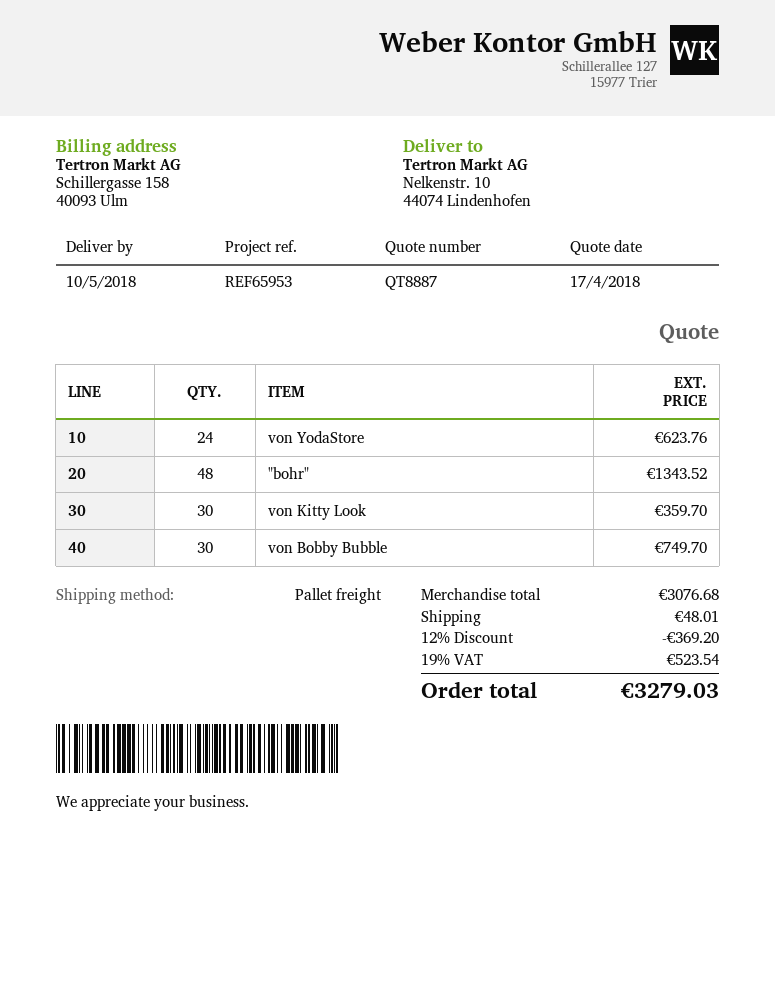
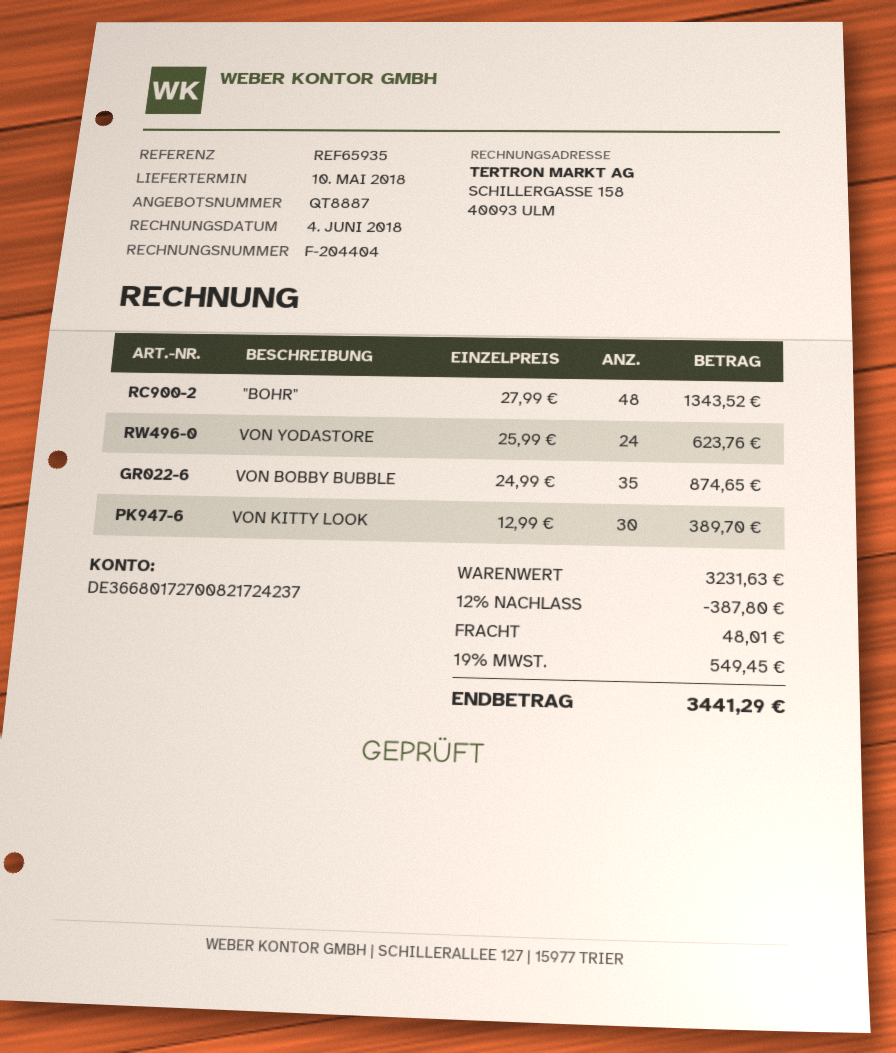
reference: REF65953 -> REF65935
von Kitty Look: 30 for 359.70 -> 30 for 389.70
von Bobby Bubble: 30 for 749.70 -> 35 for 874.65
subtotal: 3076.68 -> 3231.63
discount: 12% = 369.20 -> 12% = 387.80
tax: 19% = 523.54 -> 19% = 549.45
total: 3279.03 -> 3441.29

